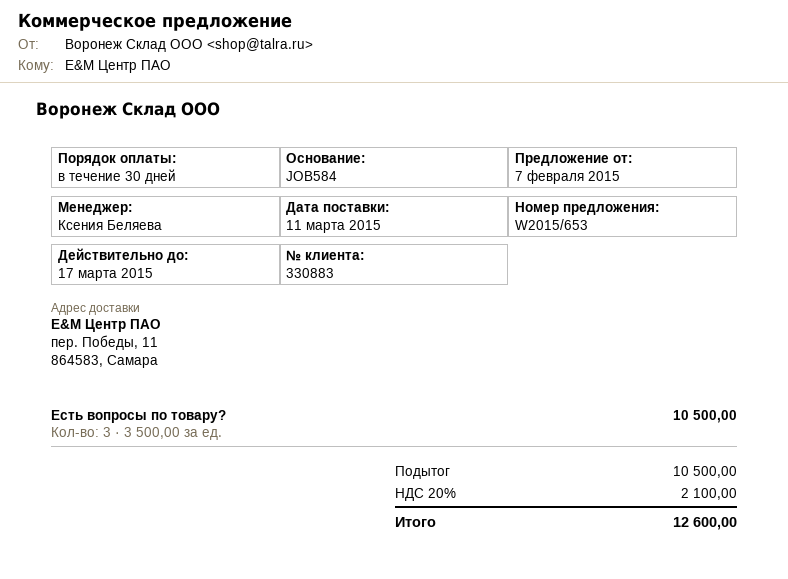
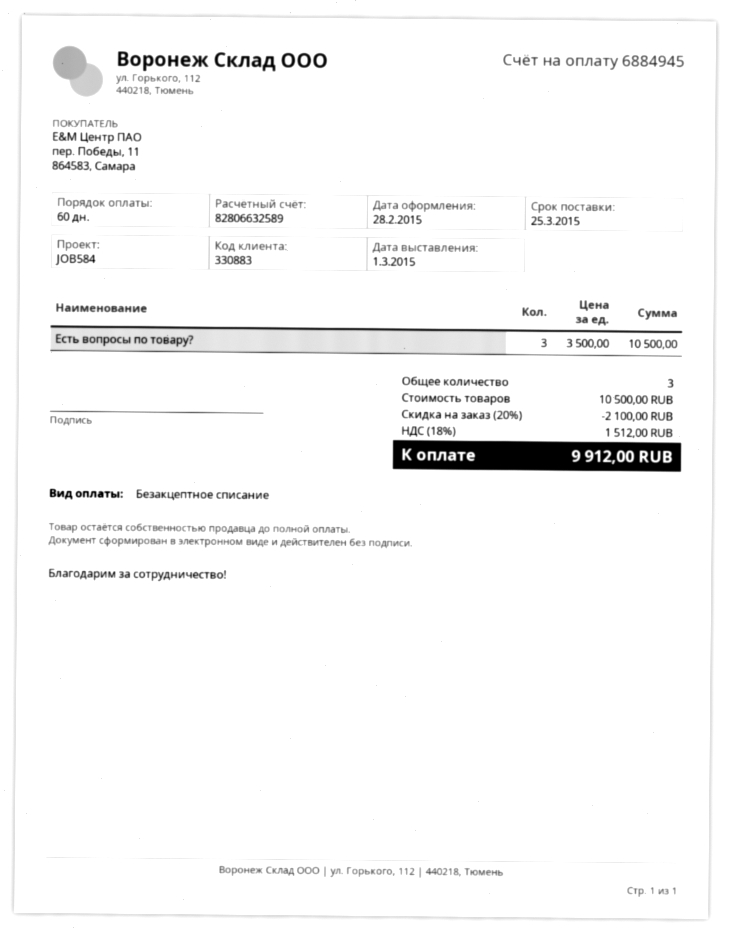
delivery date: 2015-03-11 -> 2015-03-25
payment terms: 30 days -> 60 days
discount: none -> 20% = 2100.00
tax: 20% = 2100.00 -> 18% = 1512.00
total: 12600.00 -> 9912.00

